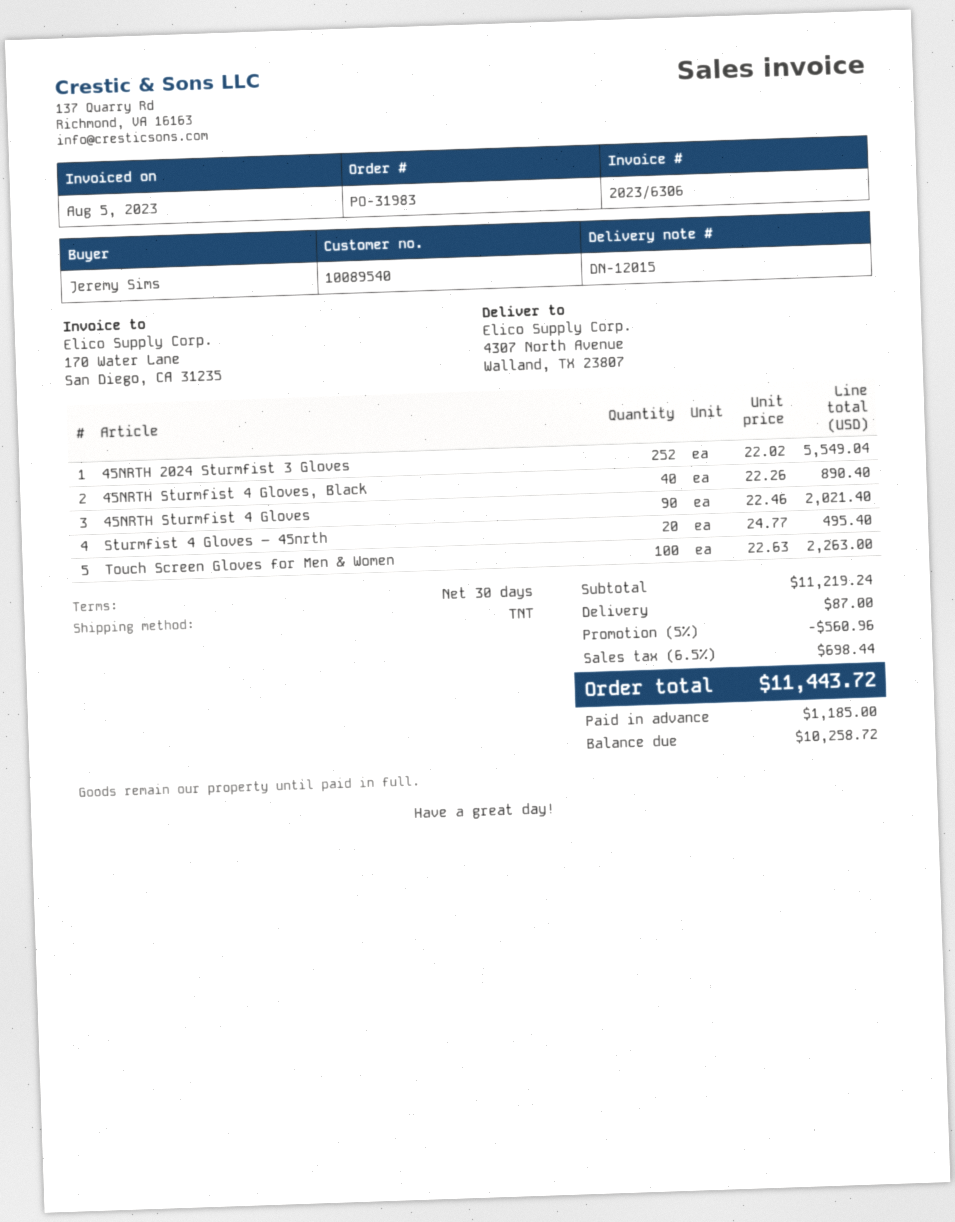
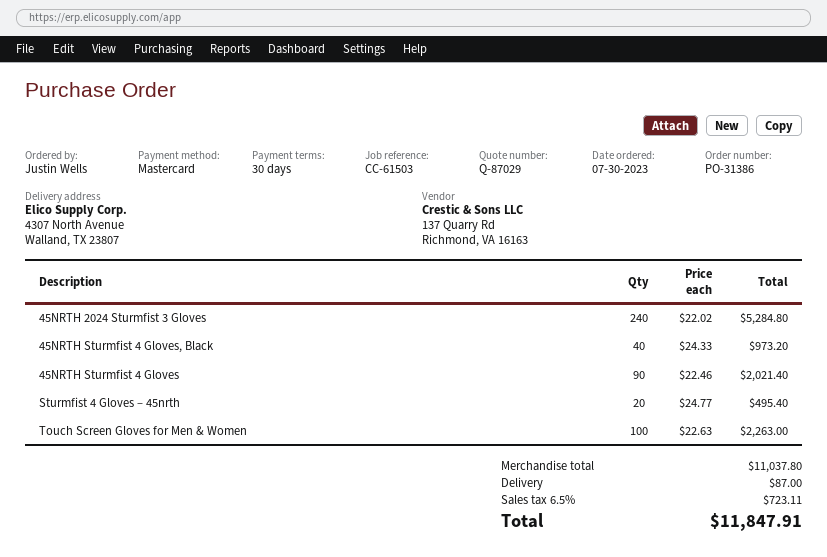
order number: PO-31983 -> PO-31386
ordered by: Jeremy Sims -> Justin Wells
45NRTH 2024 Sturmfist 3 Gloves: 252 x 22.02 = 5549.04 -> 240 x 22.02 = 5284.80
45NRTH Sturmfist 4 Gloves, Black: 40 x 22.26 = 890.40 -> 40 x 24.33 = 973.20
subtotal: 11219.24 -> 11037.80
discount: 5% = 560.96 -> none
tax: 6.5% = 698.44 -> 6.5% = 723.11
total: 11443.72 -> 11847.91

